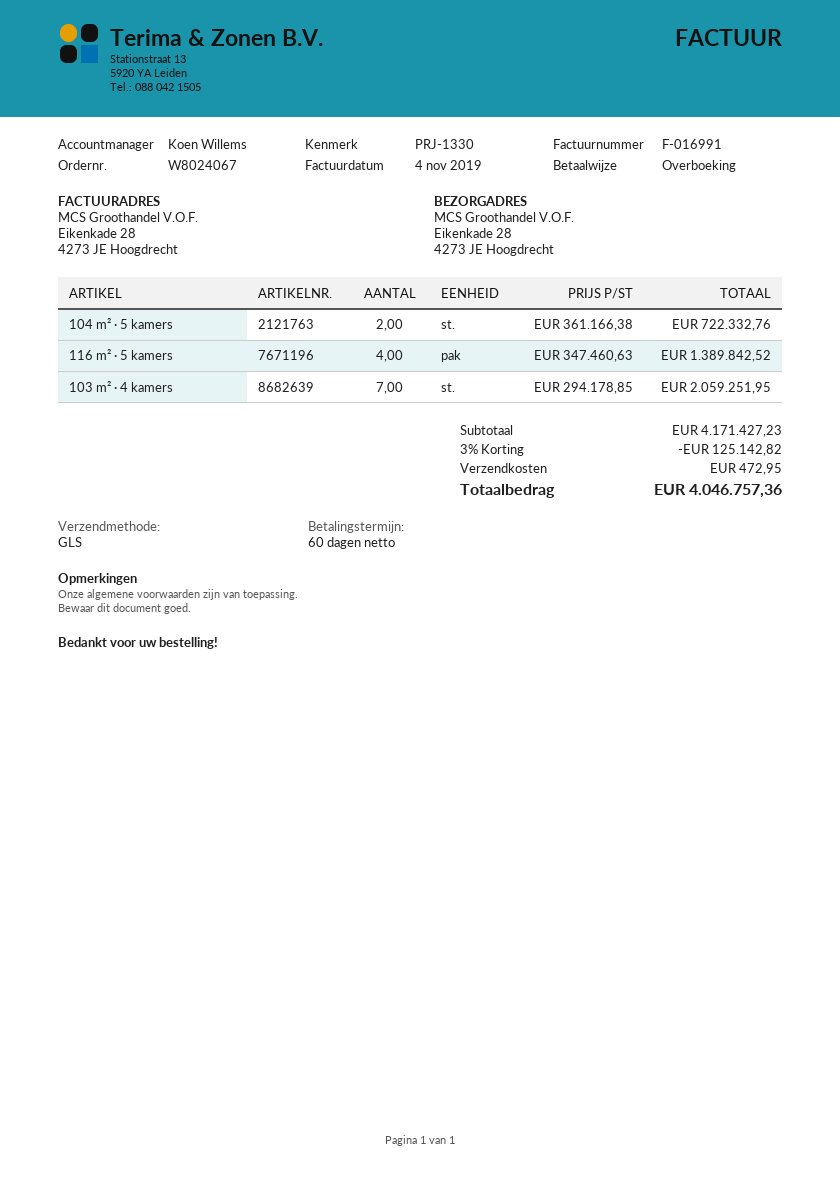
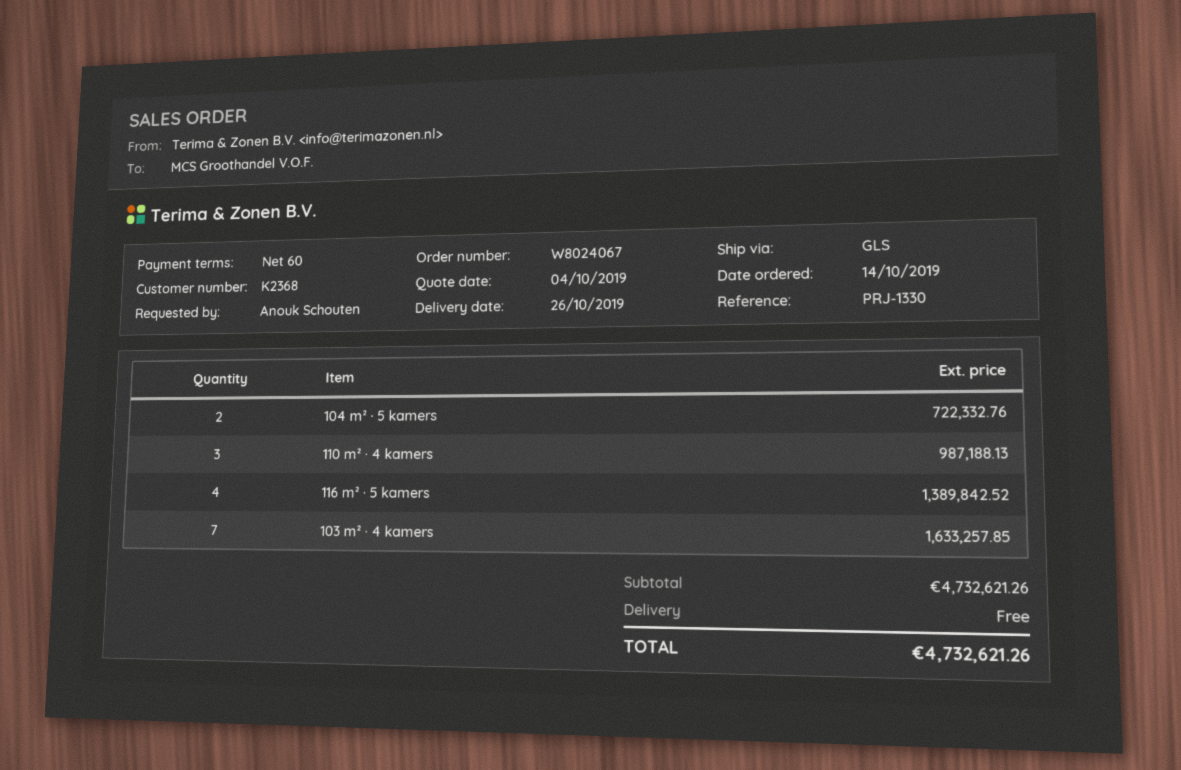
103 m² · 4 kamers: 7 for 2059251.95 -> 7 for 1633257.85
110 m² · 4 kamers: none -> 3 for 987188.13
subtotal: 4171427.23 -> 4732621.26
discount: 3% = 125142.82 -> none
shipping: 472.95 -> 0.00
total: 4046757.36 -> 4732621.26

